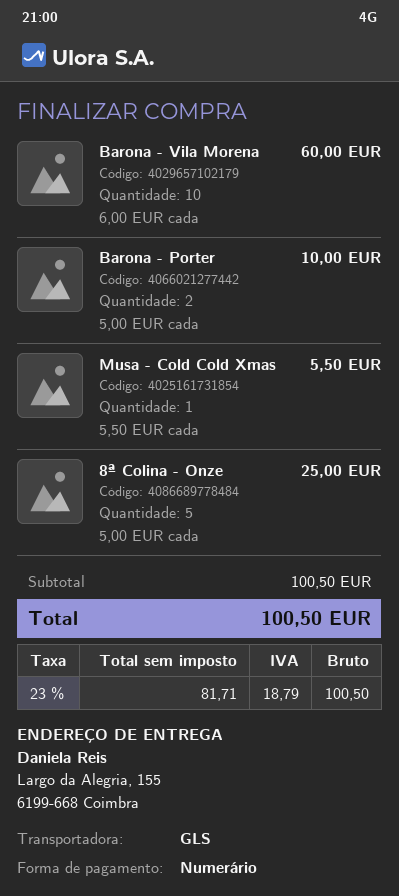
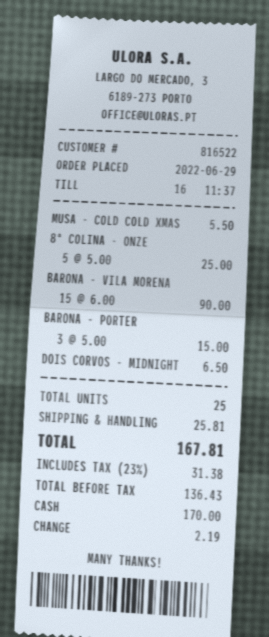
Barona - Vila Morena: 10 x 6.00 = 60.00 -> 15 x 6.00 = 90.00
Barona - Porter: 2 x 5.00 = 10.00 -> 3 x 5.00 = 15.00
DOIS CORVOS - MIDNIGHT: none -> 1 x 6.50 = 6.50
shipping: none -> 25.81
net: 81.71 -> 136.43
tax: 23% = 18.79 -> 23% = 31.38
total: 100.50 -> 167.81

